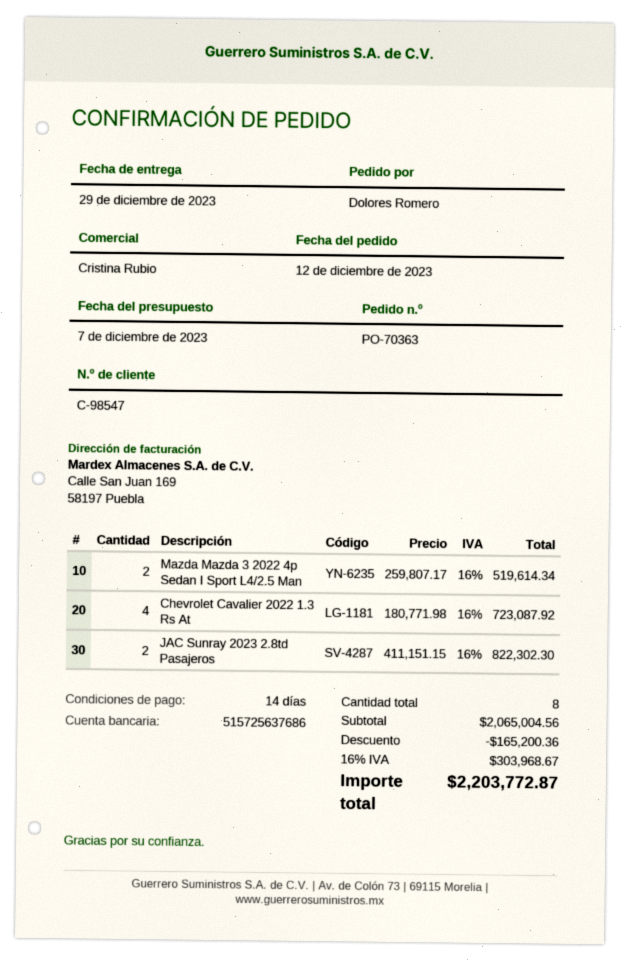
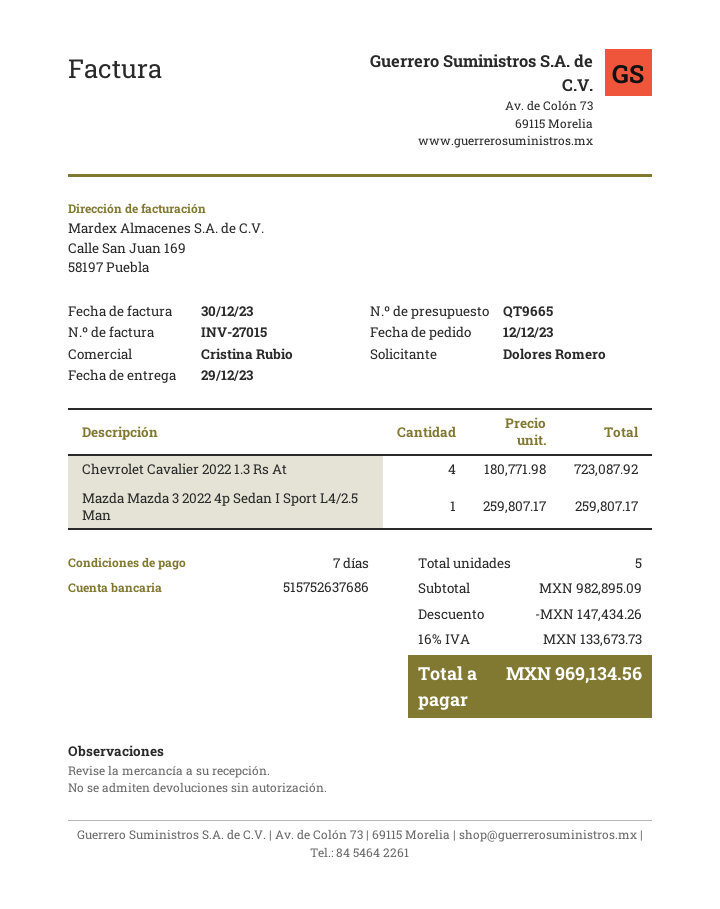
payment terms: 14 days -> 7 days
bank account: 515725637686 -> 515752637686
Mazda Mazda 3 2022 4p Sedan I Sport L4/2.5 Man: 2 x 259807.17 = 519614.34 -> 1 x 259807.17 = 259807.17
JAC Sunray 2023 2.8td Pasajeros: 2 x 411151.15 = 822302.30 -> none
total quantity: 8 -> 5
subtotal: 2065004.56 -> 982895.09
discount: 165200.36 -> 147434.26
tax: 16% = 303968.67 -> 16% = 133673.73
total: 2203772.87 -> 969134.56

